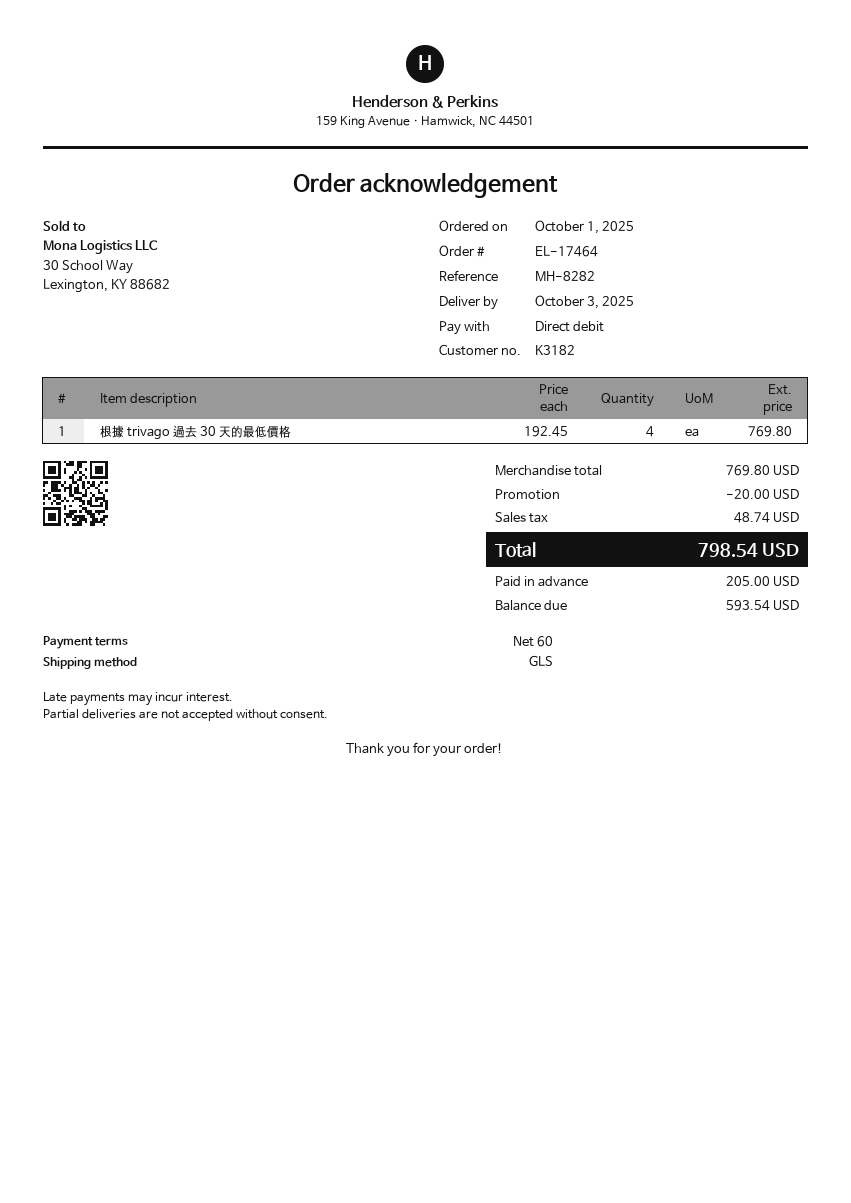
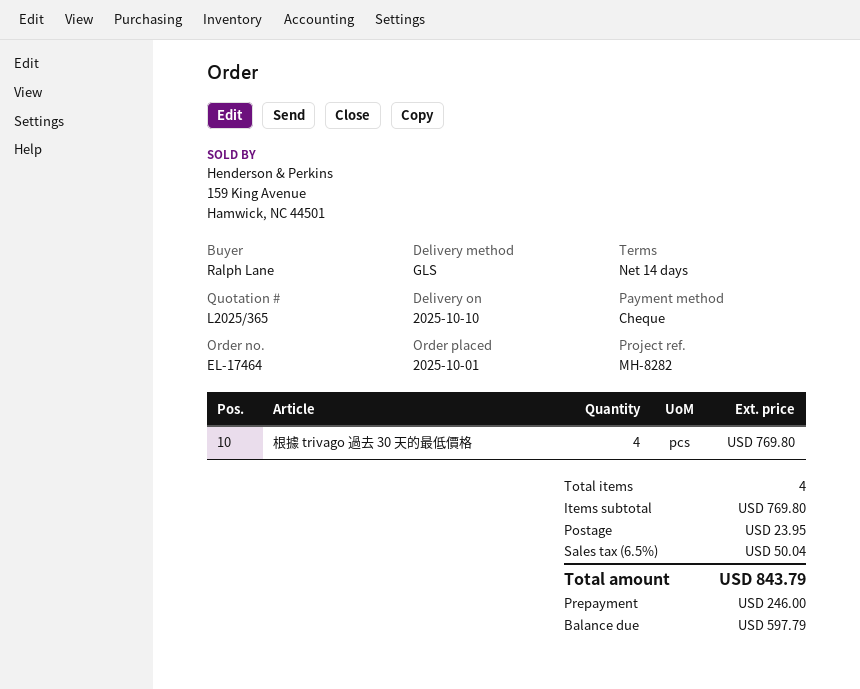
delivery date: 2025-10-03 -> 2025-10-10
payment terms: 60 days -> 14 days
payment method: direct debit -> cheque
discount: 20.00 -> none
shipping: none -> 23.95
tax: 48.74 -> 50.04
total: 798.54 -> 843.79
deposit: 205.00 -> 246.00
balance: 593.54 -> 597.79

